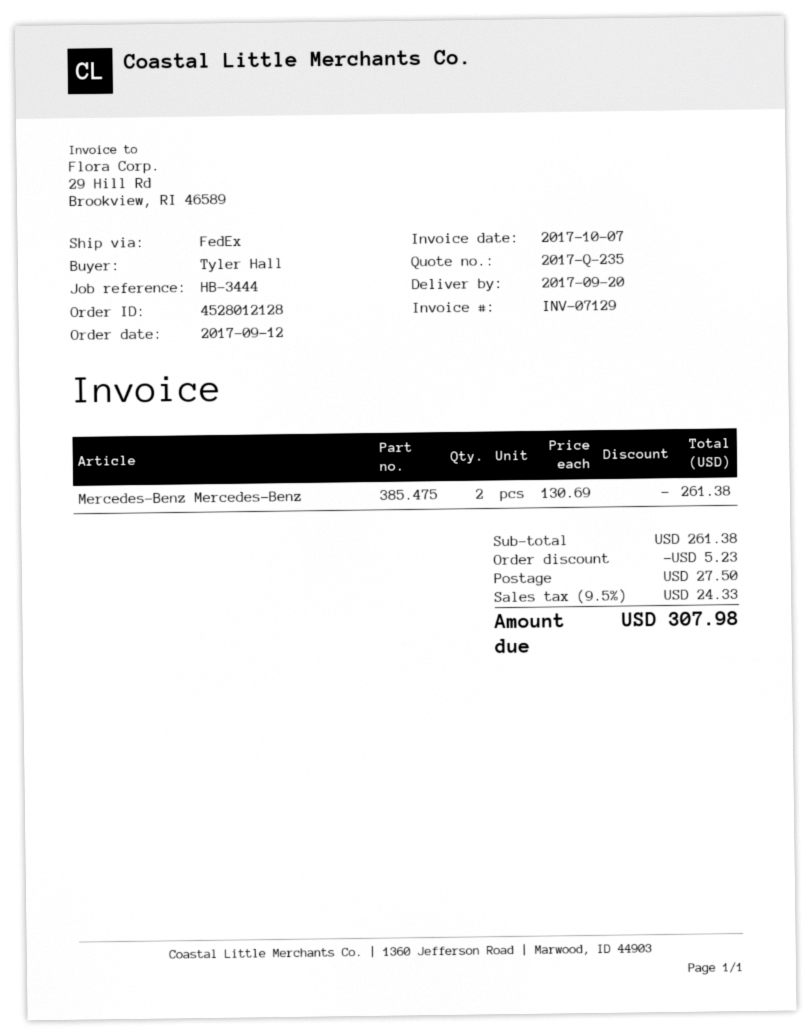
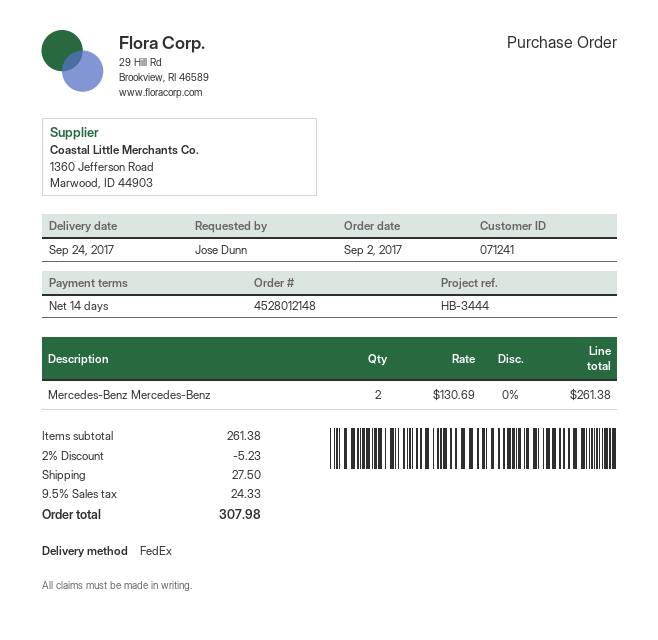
order number: 4528012128 -> 4528012148
order date: 2017-09-12 -> 2017-09-02
delivery date: 2017-09-20 -> 2017-09-24
ordered by: Tyler Hall -> Jose Dunn

